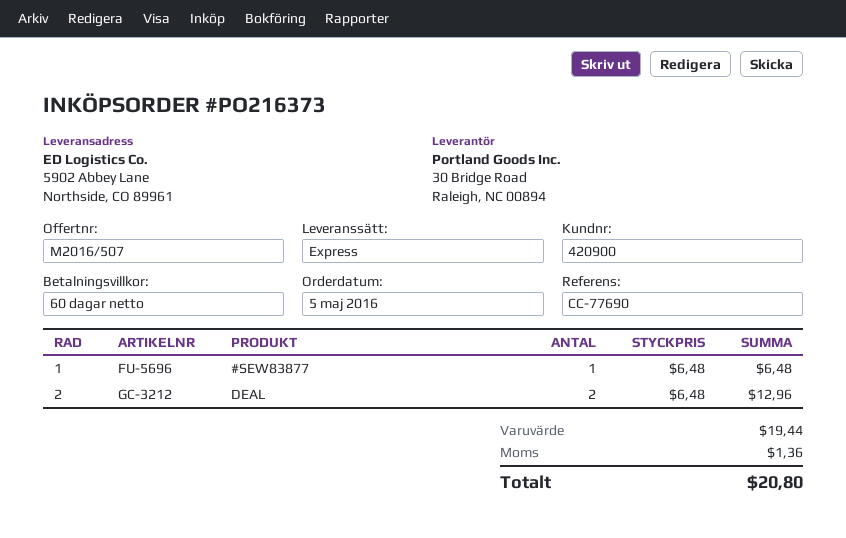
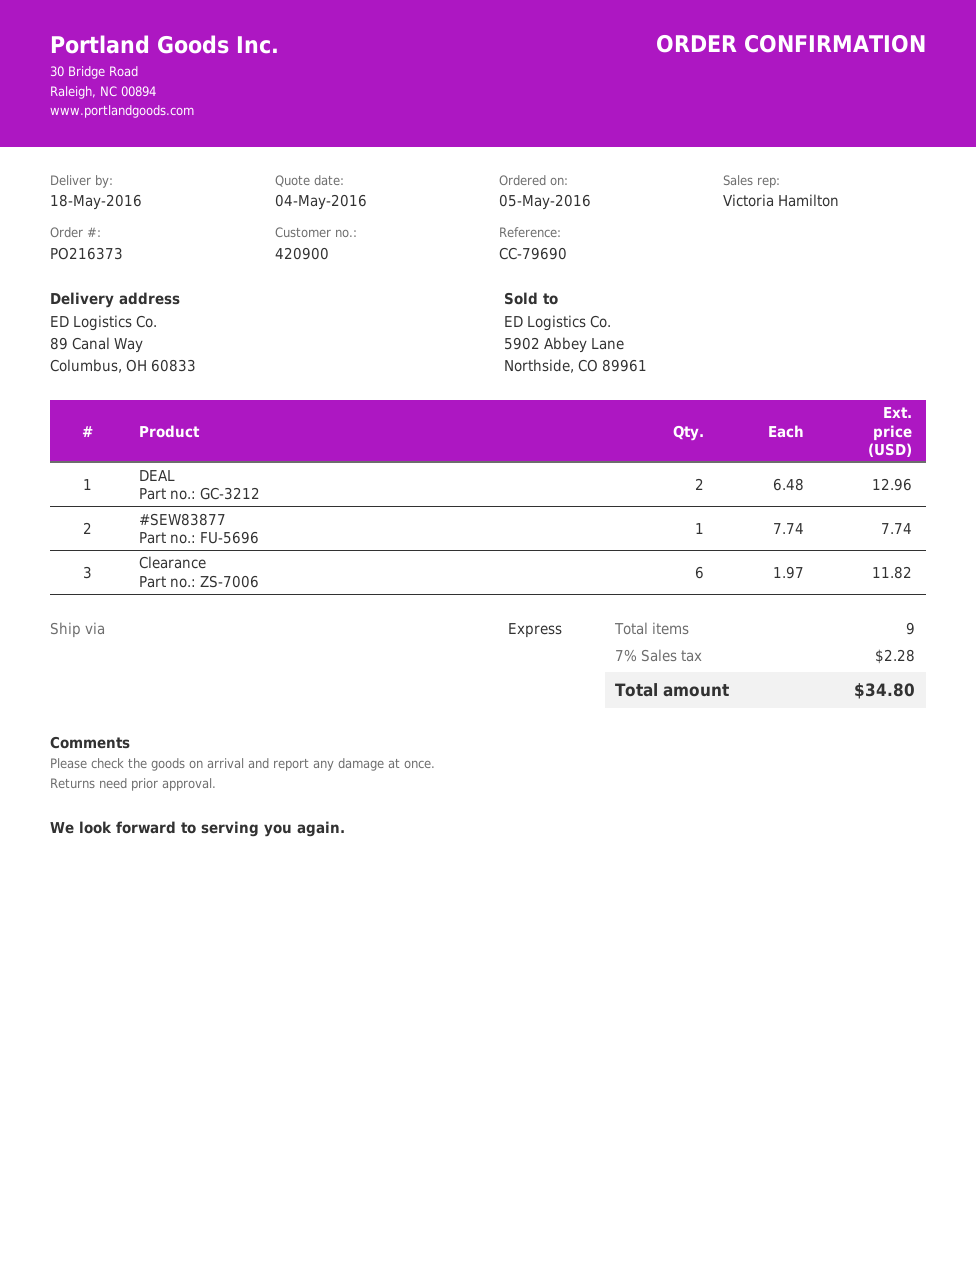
reference: CC-77690 -> CC-79690
ship to: 5902 Abbey Lane, Northside, CO 89961 -> 89 Canal Way, Columbus, OH 60833
#SEW83877: 1 x 6.48 = 6.48 -> 1 x 7.74 = 7.74
Clearance: none -> 6 x 1.97 = 11.82
tax: 1.36 -> 2.28
total: 20.80 -> 34.80

